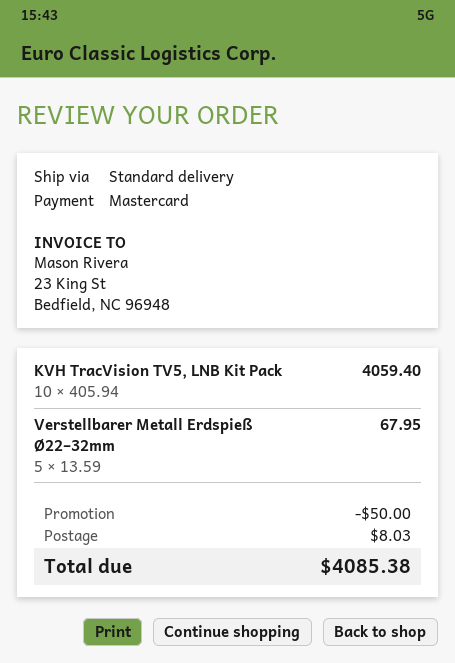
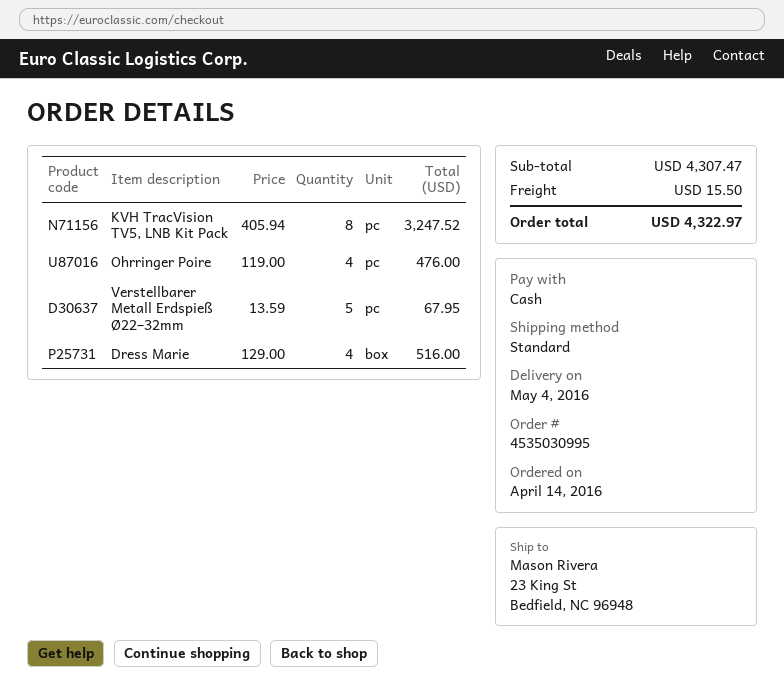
payment method: Mastercard -> cash
KVH TracVision TV5, LNB Kit Pack: 10 x 405.94 = 4059.40 -> 8 x 405.94 = 3247.52
Ohrringer Poire: none -> 4 x 119.00 = 476.00
Dress Marie: none -> 4 x 129.00 = 516.00
discount: 50.00 -> none
shipping: 8.03 -> 15.50
total: 4085.38 -> 4322.97

